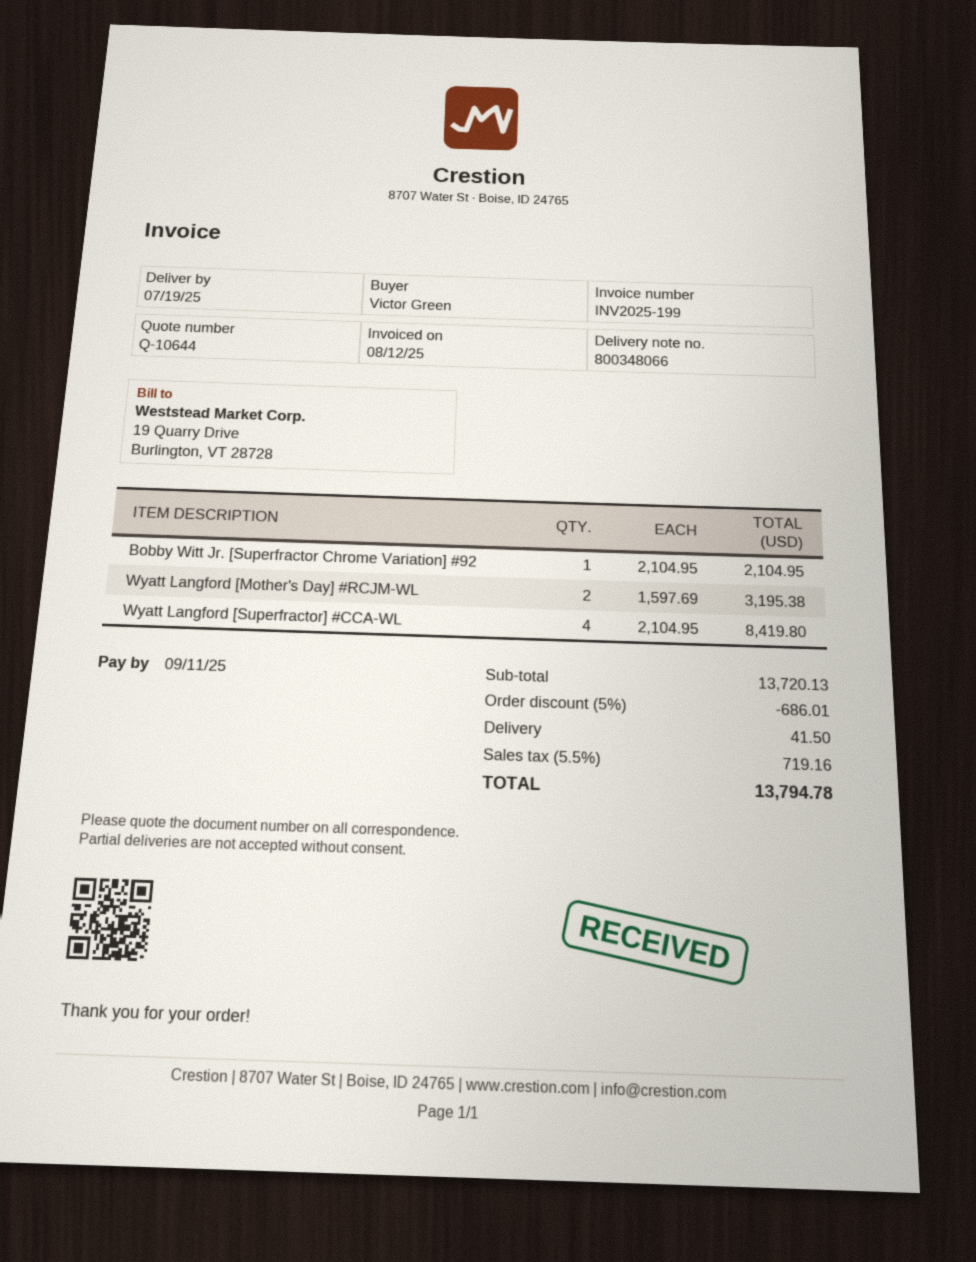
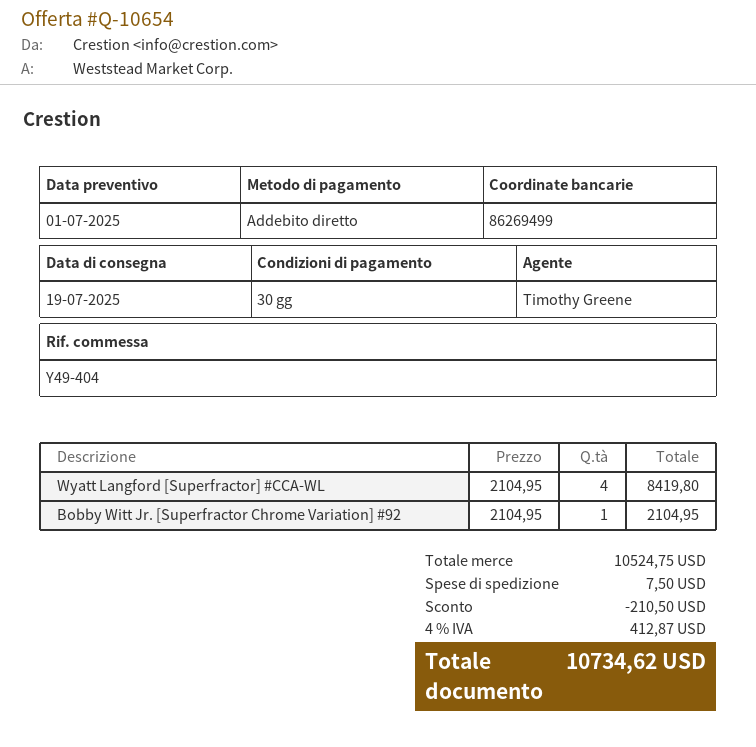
quote number: Q-10644 -> Q-10654
Wyatt Langford [Mother's Day] #RCJM-WL: 2 x 1597.69 = 3195.38 -> none
subtotal: 13720.13 -> 10524.75
discount: 686.01 -> 210.50
shipping: 41.50 -> 7.50
tax: 5.5% = 719.16 -> 4% = 412.87
total: 13794.78 -> 10734.62

